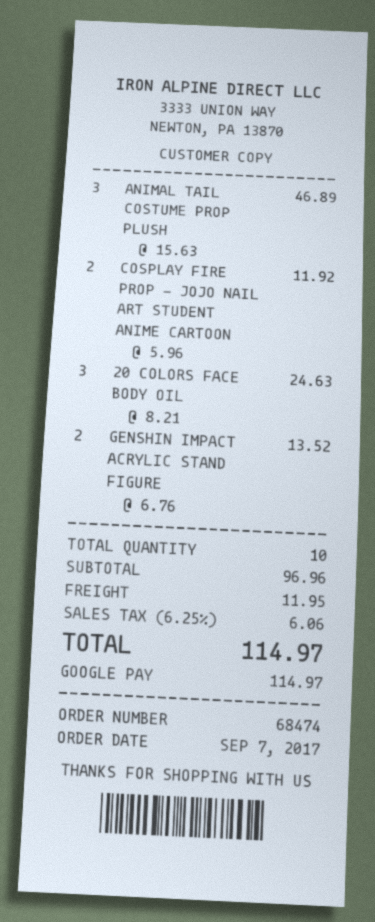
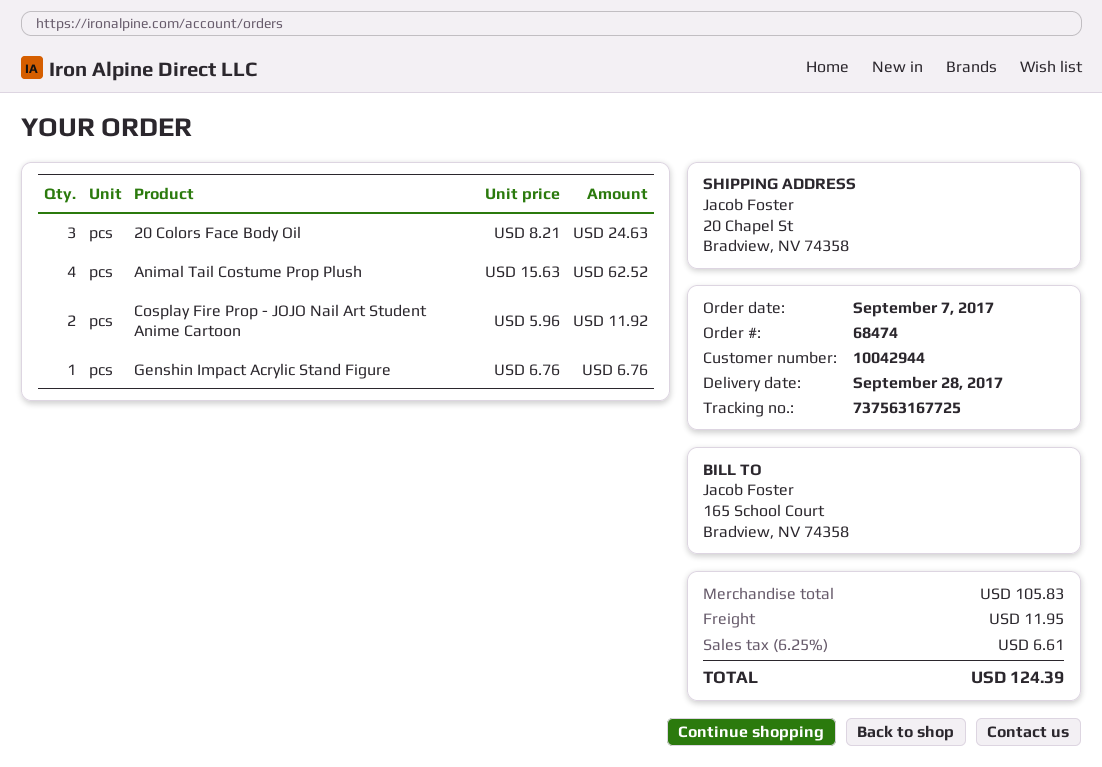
ANIMAL TAIL COSTUME PROP PLUSH: 3 x 15.63 = 46.89 -> 4 x 15.63 = 62.52
GENSHIN IMPACT ACRYLIC STAND FIGURE: 2 x 6.76 = 13.52 -> 1 x 6.76 = 6.76
subtotal: 96.96 -> 105.83
tax: 6.25% = 6.06 -> 6.25% = 6.61
total: 114.97 -> 124.39

